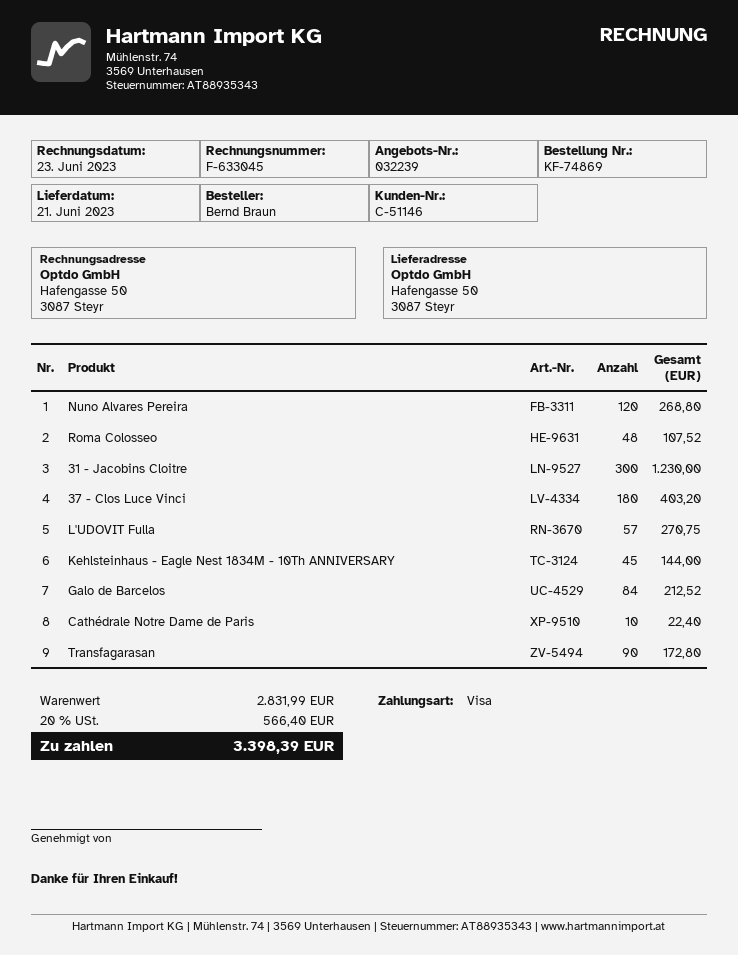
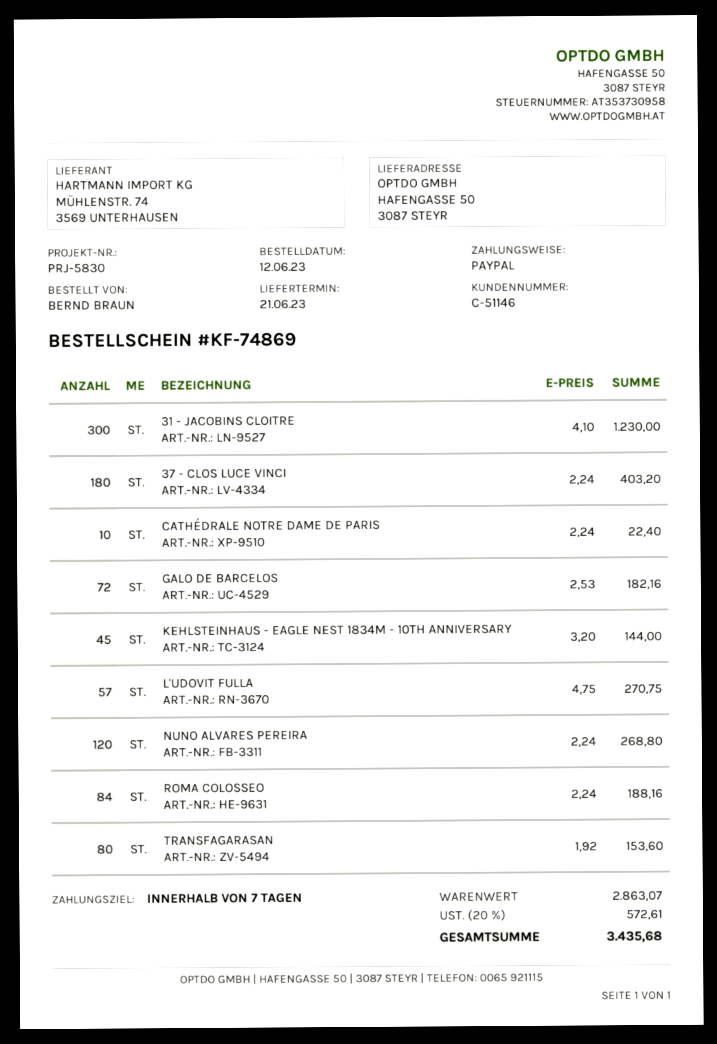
payment method: Visa -> PayPal
Roma Colosseo: 48 for 107.52 -> 84 for 188.16
Galo de Barcelos: 84 for 212.52 -> 72 for 182.16
Transfagarasan: 90 for 172.80 -> 80 for 153.60
subtotal: 2831.99 -> 2863.07
tax: 20% = 566.40 -> 20% = 572.61
total: 3398.39 -> 3435.68

